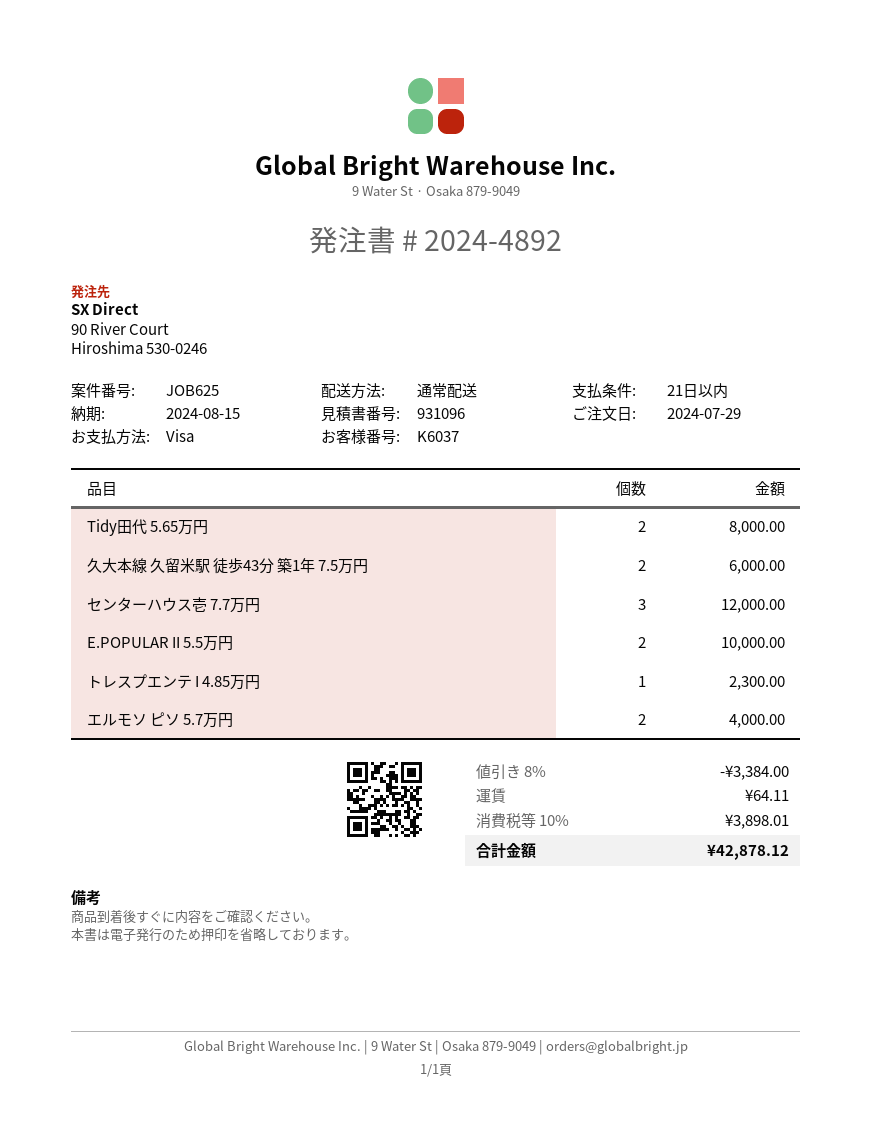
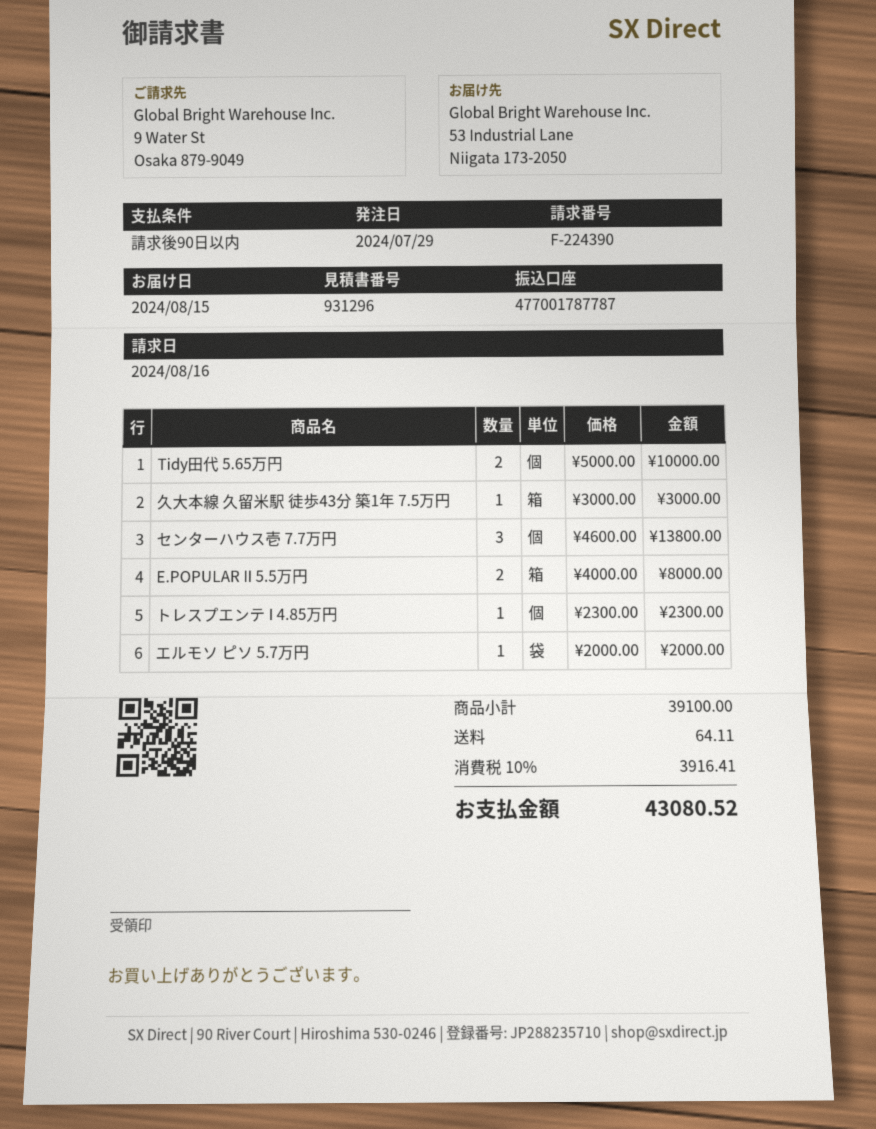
quote number: 931096 -> 931296
payment terms: 21 days -> 90 days
Tidy田代 5.65万円: 2 for 8000.00 -> 2 for 10000.00
久大本線 久留米駅 徒歩43分 築1年 7.5万円: 2 for 6000.00 -> 1 for 3000.00
センターハウス壱 7.7万円: 3 for 12000.00 -> 3 for 13800.00
E.POPULAR II 5.5万円: 2 for 10000.00 -> 2 for 8000.00
エルモソ ピソ 5.7万円: 2 for 4000.00 -> 1 for 2000.00
discount: 8% = 3384.00 -> none
tax: 10% = 3898.01 -> 10% = 3916.41
total: 42878.12 -> 43080.52

